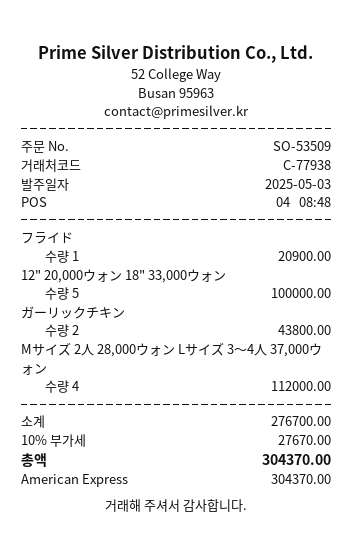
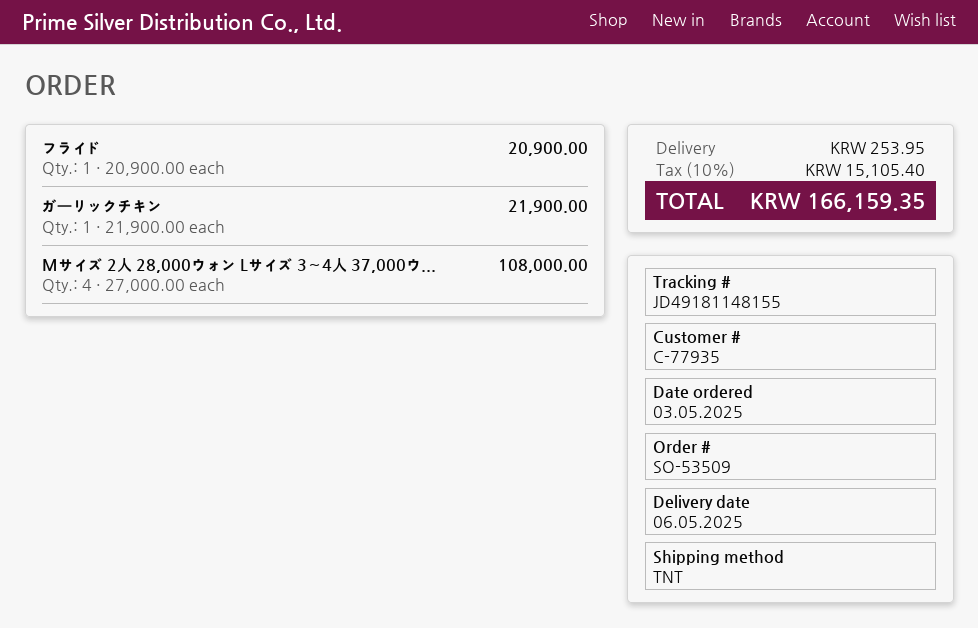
customer number: C-77938 -> C-77935
12" 20,000ウォン 18" 33,000ウォン: 5 for 100000.00 -> none
ガーリックチキン: 2 for 43800.00 -> 1 for 21900.00
Mサイズ 2人 28,000ウォン Lサイズ 3〜4人 37,000ウォン: 4 for 112000.00 -> 4 for 108000.00
shipping: none -> 253.95
tax: 10% = 27670.00 -> 10% = 15105.40
total: 304370.00 -> 166159.35

